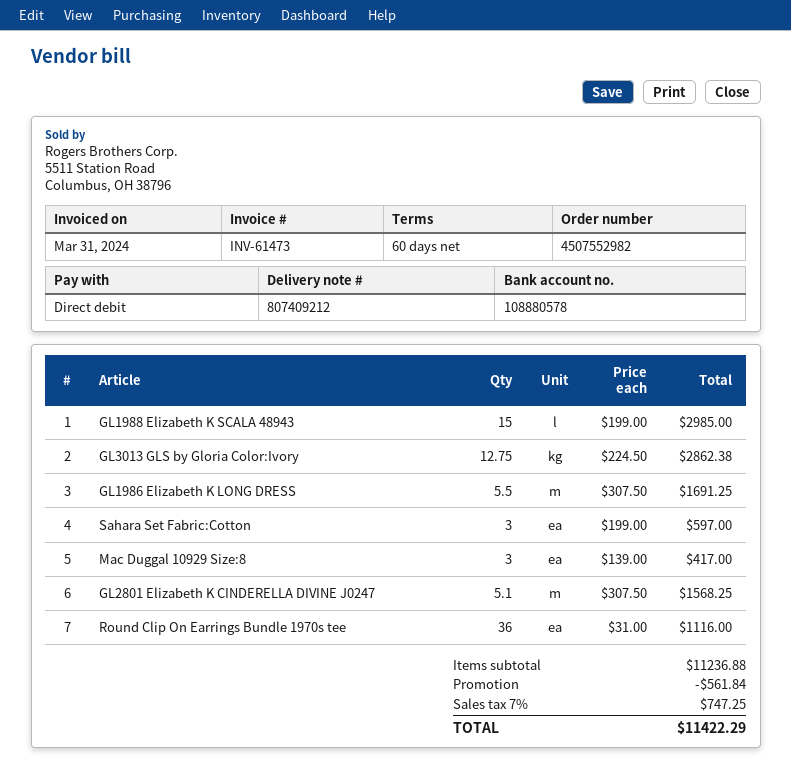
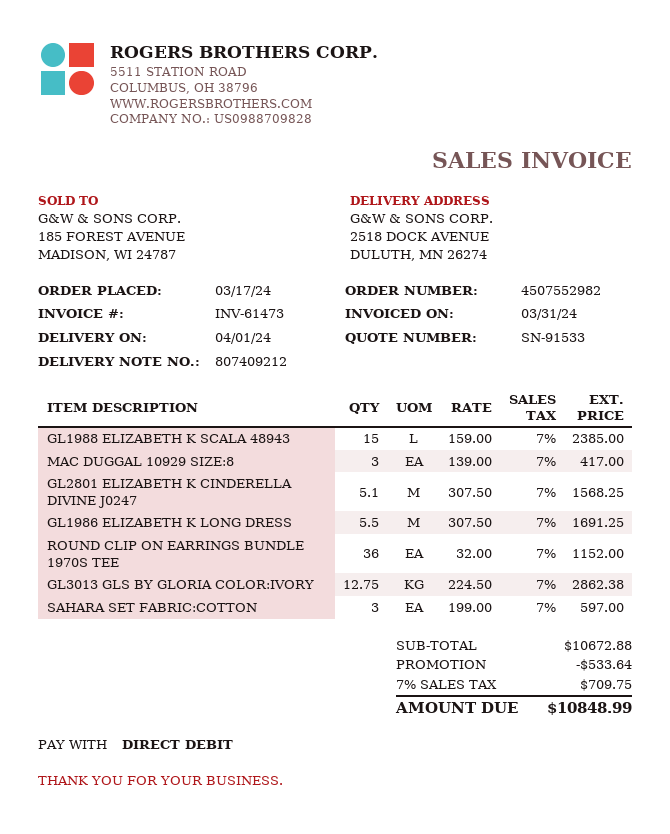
GL1988 Elizabeth K SCALA 48943: 15 x 199.00 = 2985.00 -> 15 x 159.00 = 2385.00
Round Clip On Earrings Bundle 1970s tee: 36 x 31.00 = 1116.00 -> 36 x 32.00 = 1152.00
subtotal: 11236.88 -> 10672.88
discount: 561.84 -> 533.64
tax: 7% = 747.25 -> 7% = 709.75
total: 11422.29 -> 10848.99

